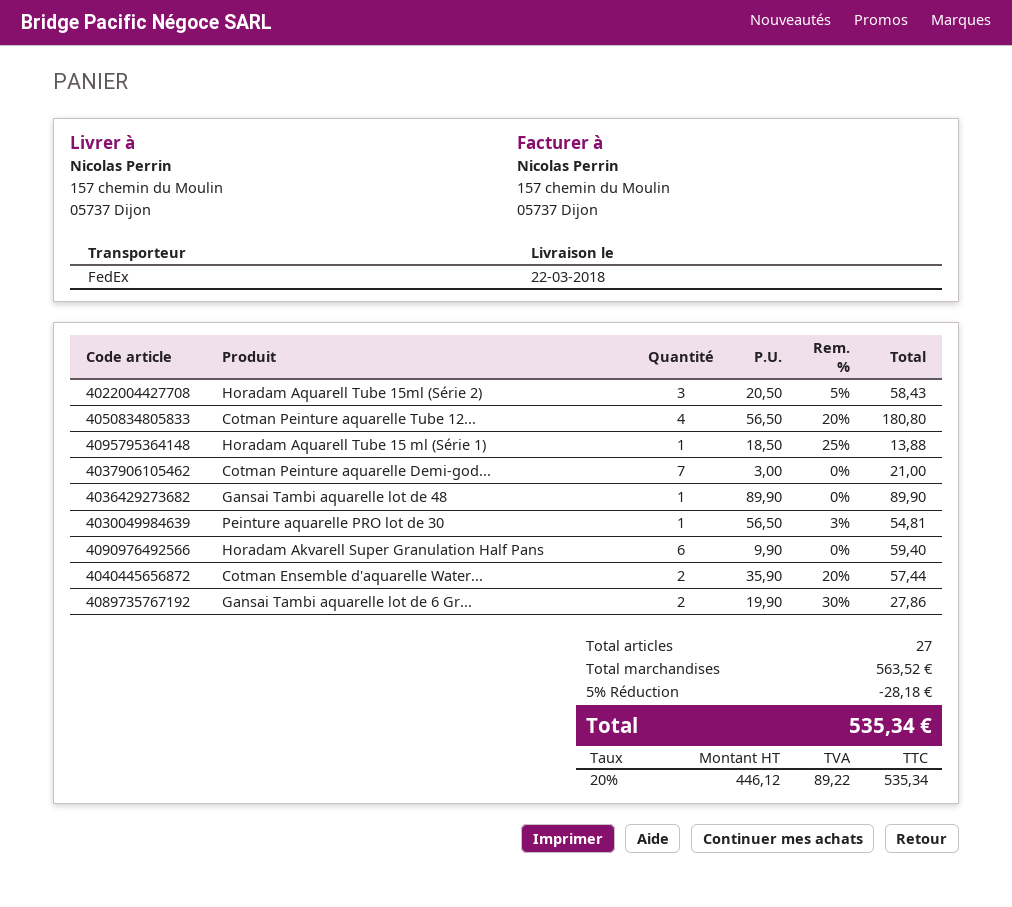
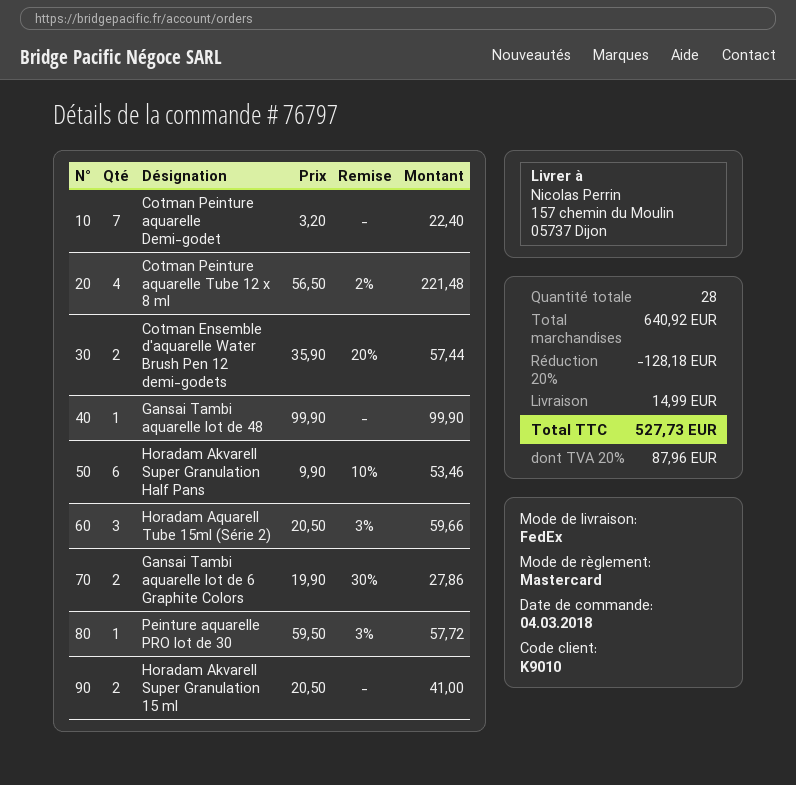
Horadam Aquarell Tube 15ml (Série 2): 3 x 20.50 - 5% = 58.43 -> 3 x 20.50 - 3% = 59.66
Cotman Peinture aquarelle Tube 12...: 4 x 56.50 - 20% = 180.80 -> 4 x 56.50 - 2% = 221.48
Horadam Aquarell Tube 15 ml (Série 1): 1 x 18.50 - 25% = 13.88 -> none
Cotman Peinture aquarelle Demi-god...: 7 x 3.00 = 21.00 -> 7 x 3.20 = 22.40
Gansai Tambi aquarelle lot de 48: 1 x 89.90 = 89.90 -> 1 x 99.90 = 99.90
Peinture aquarelle PRO lot de 30: 1 x 56.50 - 3% = 54.81 -> 1 x 59.50 - 3% = 57.72
Horadam Akvarell Super Granulation Half Pans: 6 x 9.90 = 59.40 -> 6 x 9.90 - 10% = 53.46
Horadam Akvarell Super Granulation 15 ml: none -> 2 x 20.50 = 41.00
total quantity: 27 -> 28
subtotal: 563.52 -> 640.92
discount: 5% = 28.18 -> 20% = 128.18
shipping: none -> 14.99
tax: 20% = 89.22 -> 20% = 87.96
total: 535.34 -> 527.73

